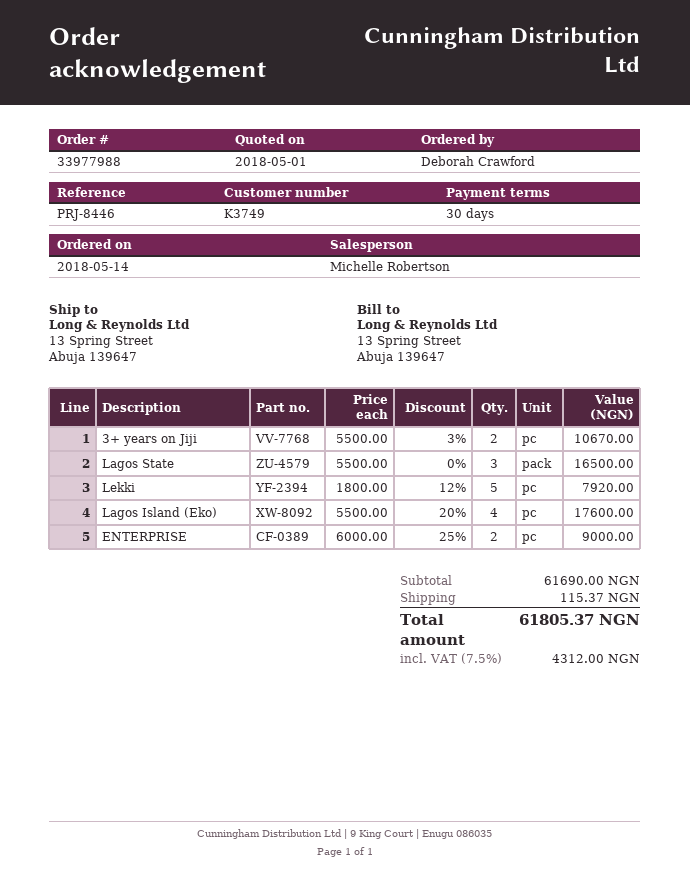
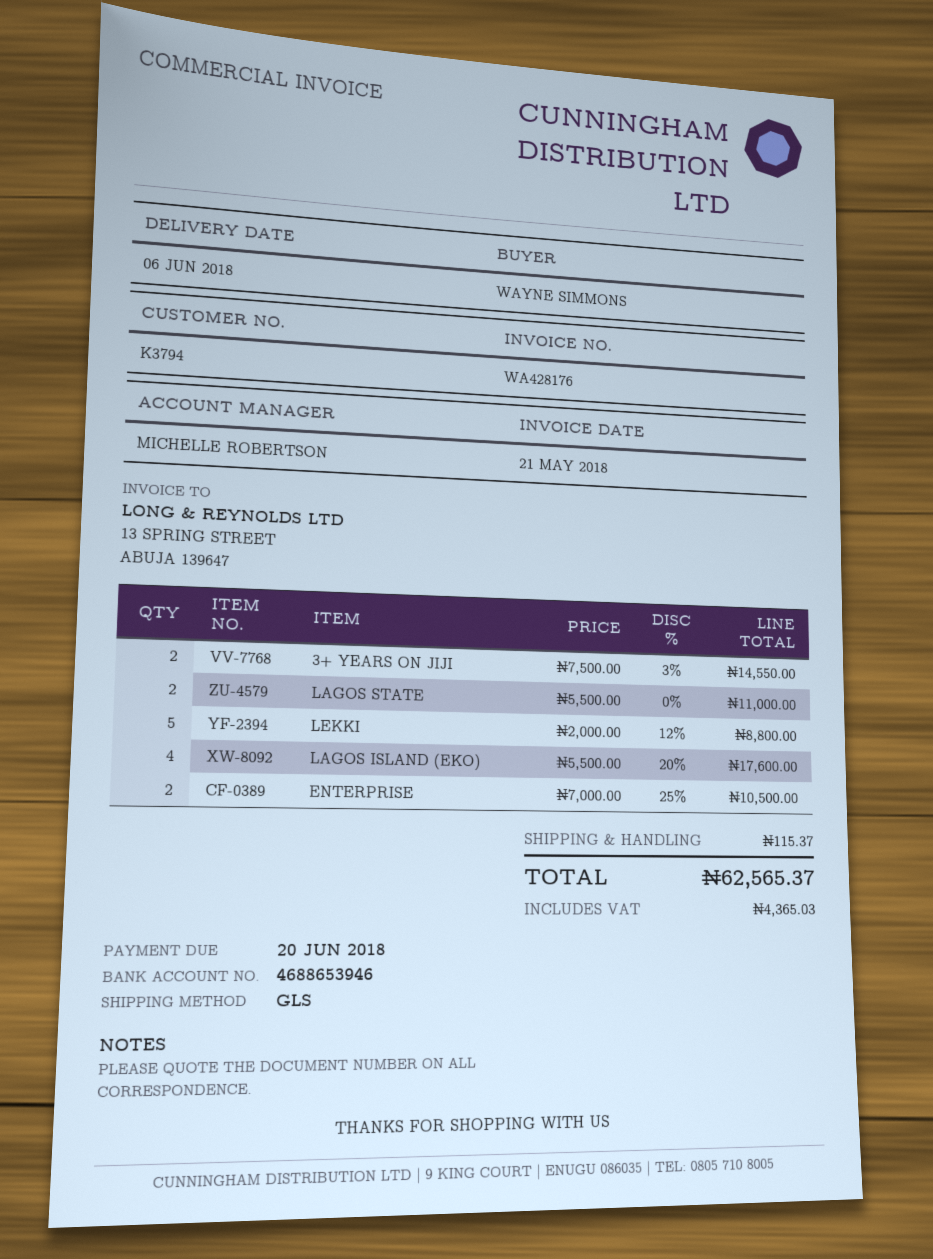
customer number: K3749 -> K3794
ordered by: Deborah Crawford -> WAYNE SIMMONS
3+ years on Jiji: 2 x 5500.00 - 3% = 10670.00 -> 2 x 7500.00 - 3% = 14550.00
Lagos State: 3 x 5500.00 = 16500.00 -> 2 x 5500.00 = 11000.00
Lekki: 5 x 1800.00 - 12% = 7920.00 -> 5 x 2000.00 - 12% = 8800.00
ENTERPRISE: 2 x 6000.00 - 25% = 9000.00 -> 2 x 7000.00 - 25% = 10500.00
tax: 4312.00 -> 4365.03
total: 61805.37 -> 62565.37

